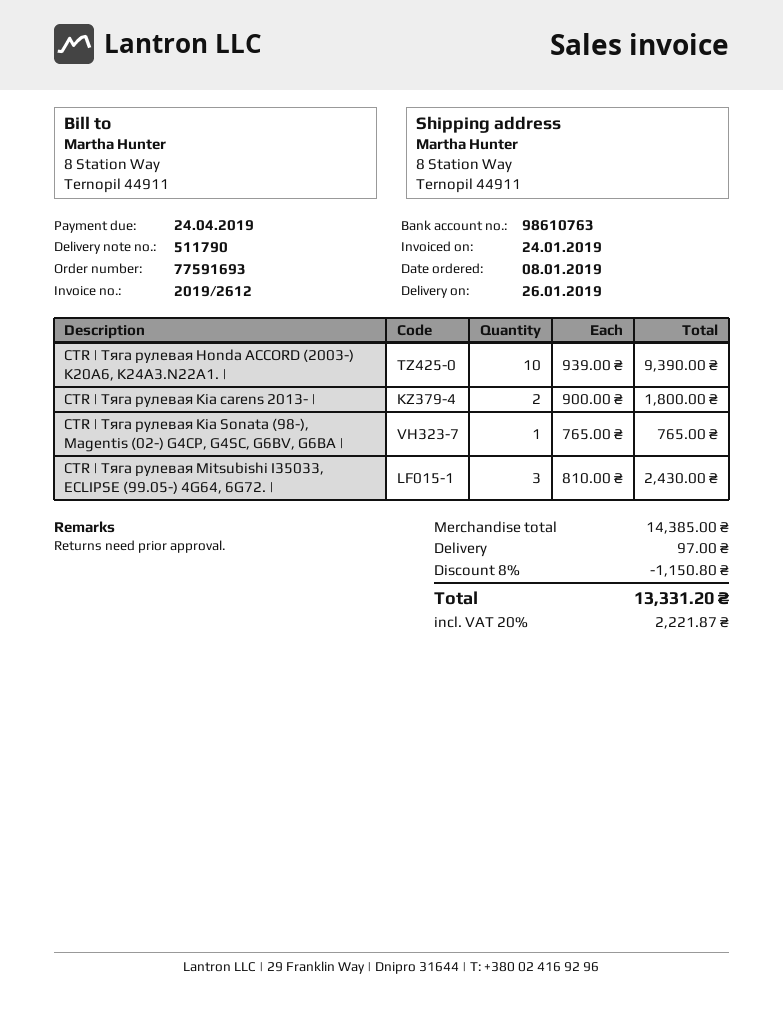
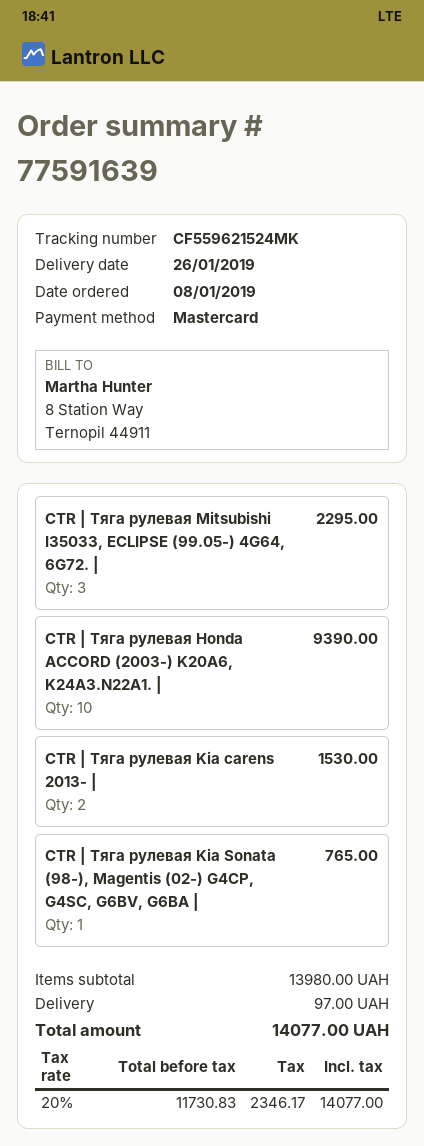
order number: 77591693 -> 77591639
CTR | Тяга рулевая Kia carens 2013- |: 2 for 1800.00 -> 2 for 1530.00
CTR | Тяга рулевая Mitsubishi I35033, ECLIPSE (99.05-) 4G64, 6G72. |: 3 for 2430.00 -> 3 for 2295.00
subtotal: 14385.00 -> 13980.00
discount: 8% = 1150.80 -> none
tax: 20% = 2221.87 -> 20% = 2346.17
total: 13331.20 -> 14077.00

